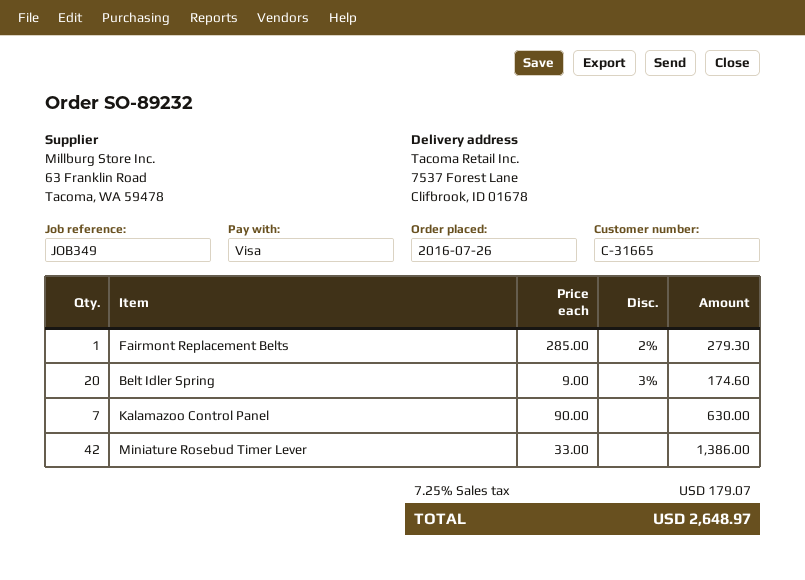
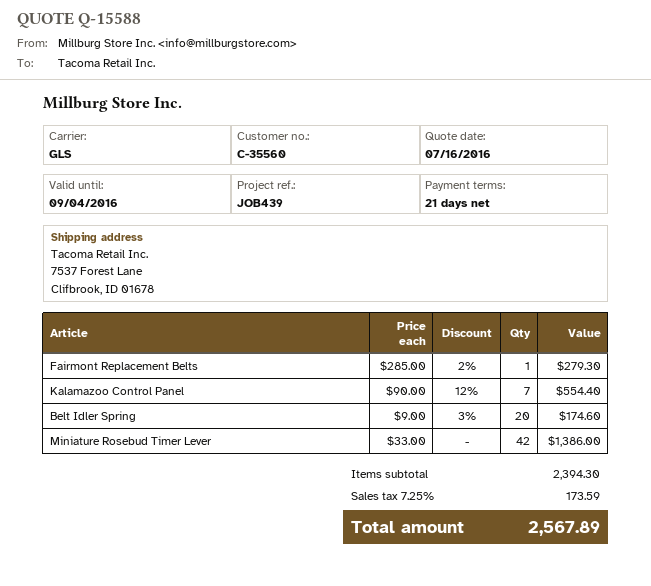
customer number: C-31665 -> C-35560
reference: JOB349 -> JOB439
Kalamazoo Control Panel: 7 x 90.00 = 630.00 -> 7 x 90.00 - 12% = 554.40
tax: 7.25% = 179.07 -> 7.25% = 173.59
total: 2648.97 -> 2567.89

